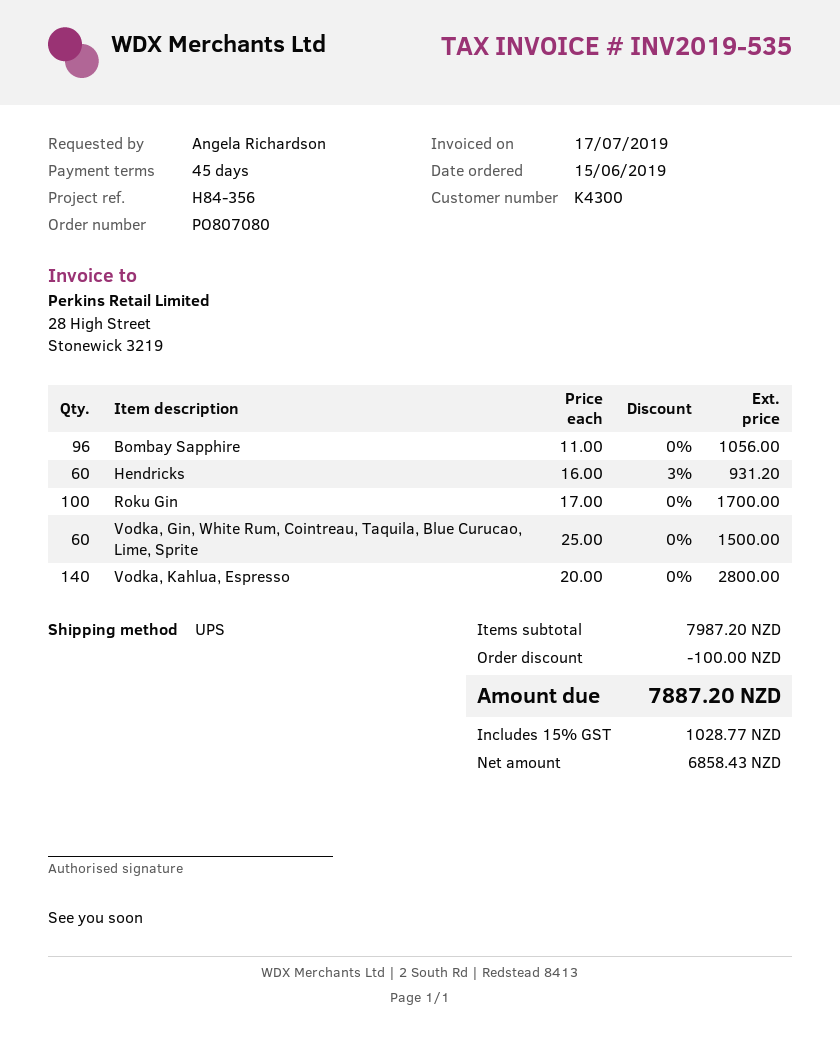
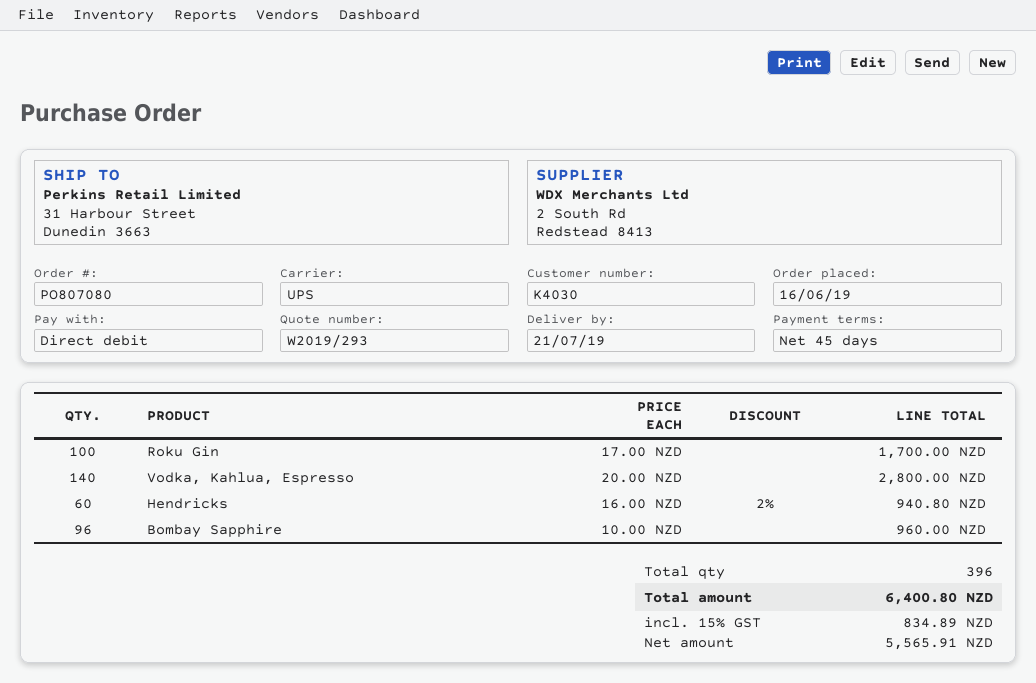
order date: 2019-06-15 -> 2019-06-16
customer number: K4300 -> K4030
Bombay Sapphire: 96 x 11.00 = 1056.00 -> 96 x 10.00 = 960.00
Hendricks: 60 x 16.00 - 3% = 931.20 -> 60 x 16.00 - 2% = 940.80
Vodka, Gin, White Rum, Cointreau, Taquila, Blue Curucao, Lime, Sprite: 60 x 25.00 = 1500.00 -> none
discount: 100.00 -> none
net: 6858.43 -> 5565.91
tax: 15% = 1028.77 -> 15% = 834.89
total: 7887.20 -> 6400.80

